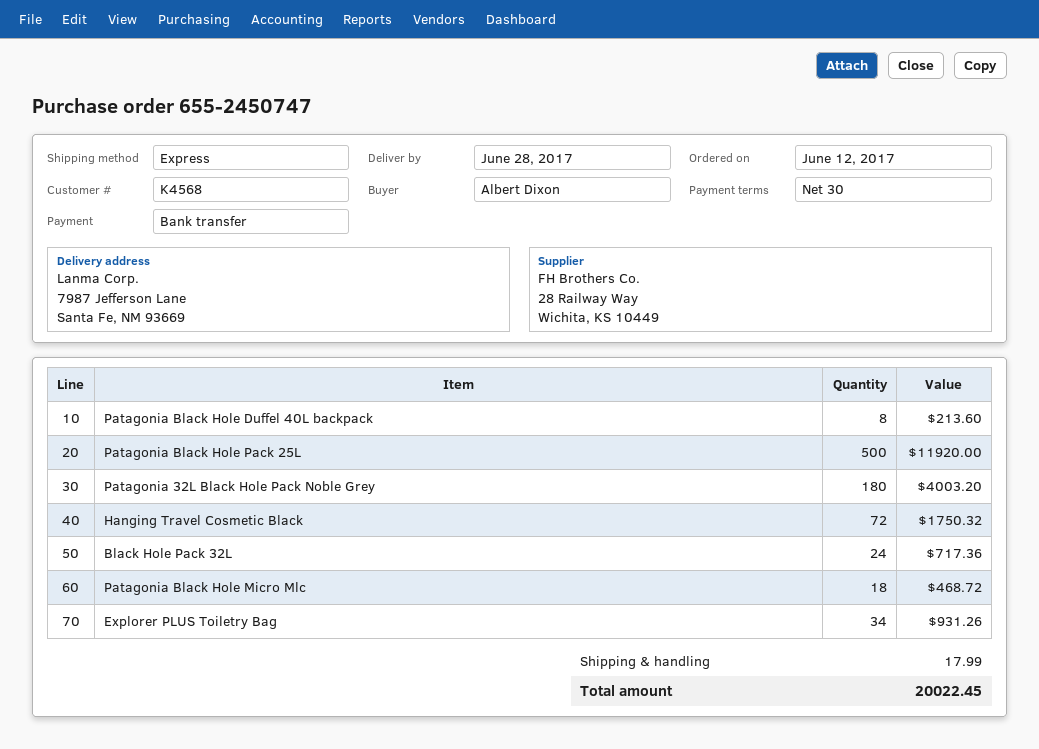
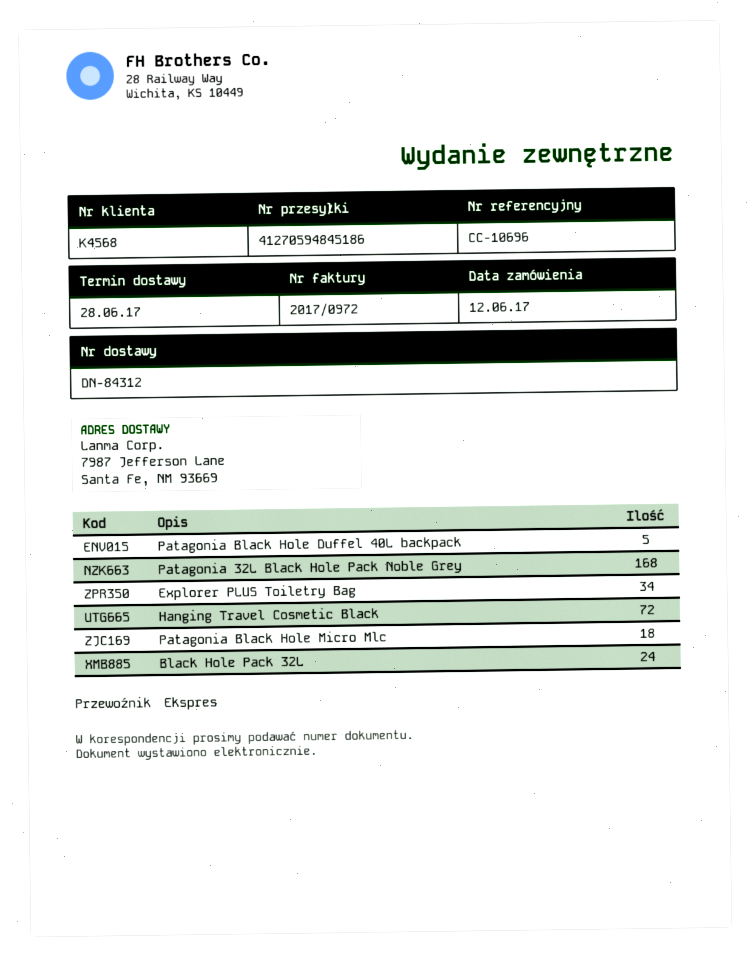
Patagonia Black Hole Duffel 40L backpack: 8 -> 5
Patagonia Black Hole Pack 25L: 500 -> none
Patagonia 32L Black Hole Pack Noble Grey: 180 -> 168

